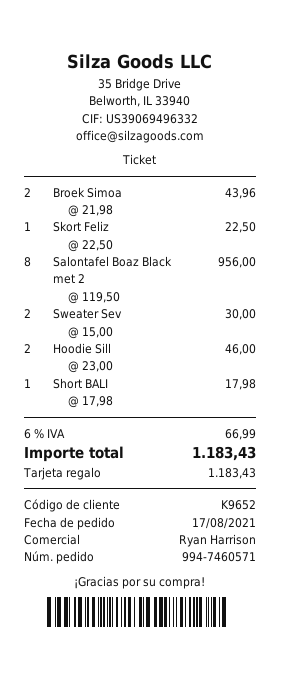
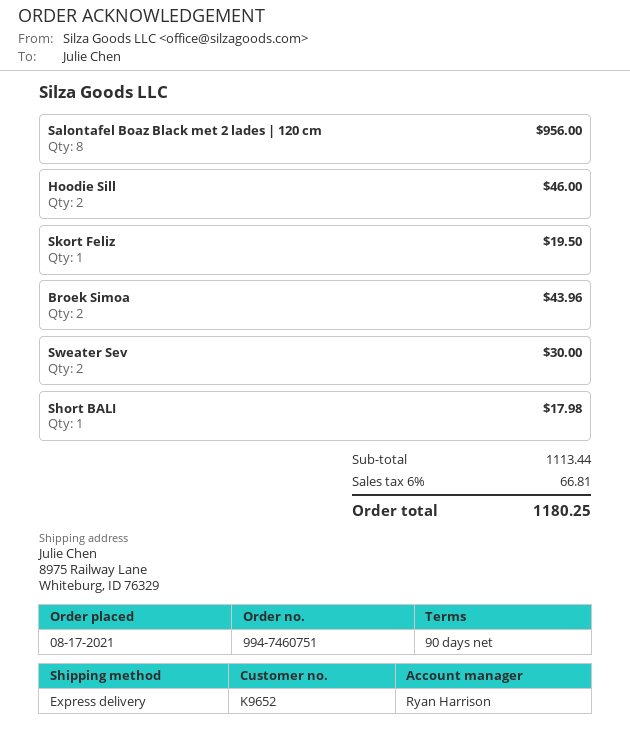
order number: 994-7460571 -> 994-7460751
Skort Feliz: 1 for 22.50 -> 1 for 19.50
tax: 6% = 66.99 -> 6% = 66.81
total: 1183.43 -> 1180.25

